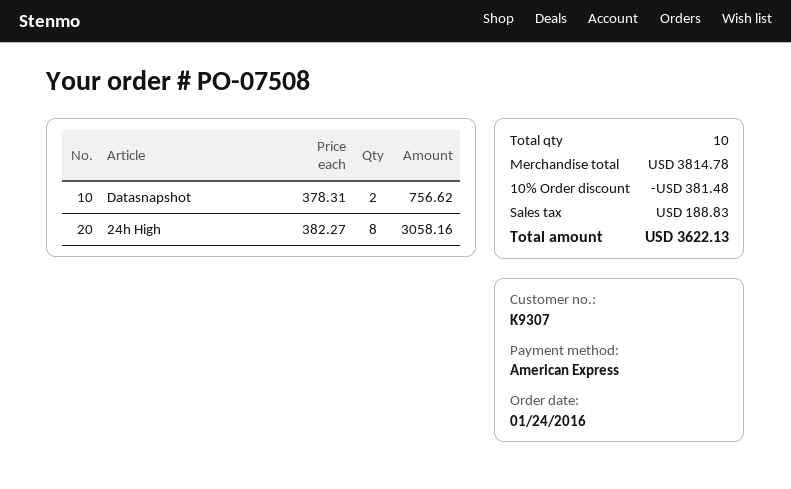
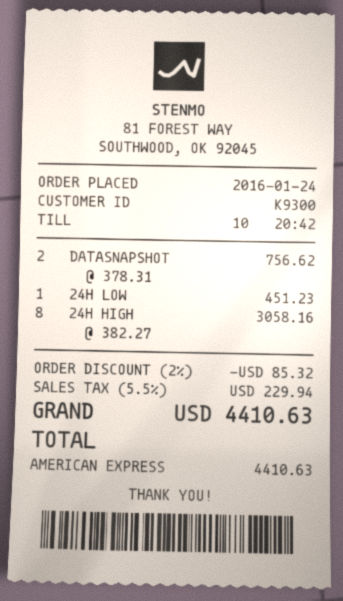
customer number: K9307 -> K9300
24H LOW: none -> 1 x 451.23 = 451.23
discount: 10% = 381.48 -> 2% = 85.32
tax: 188.83 -> 229.94
total: 3622.13 -> 4410.63

